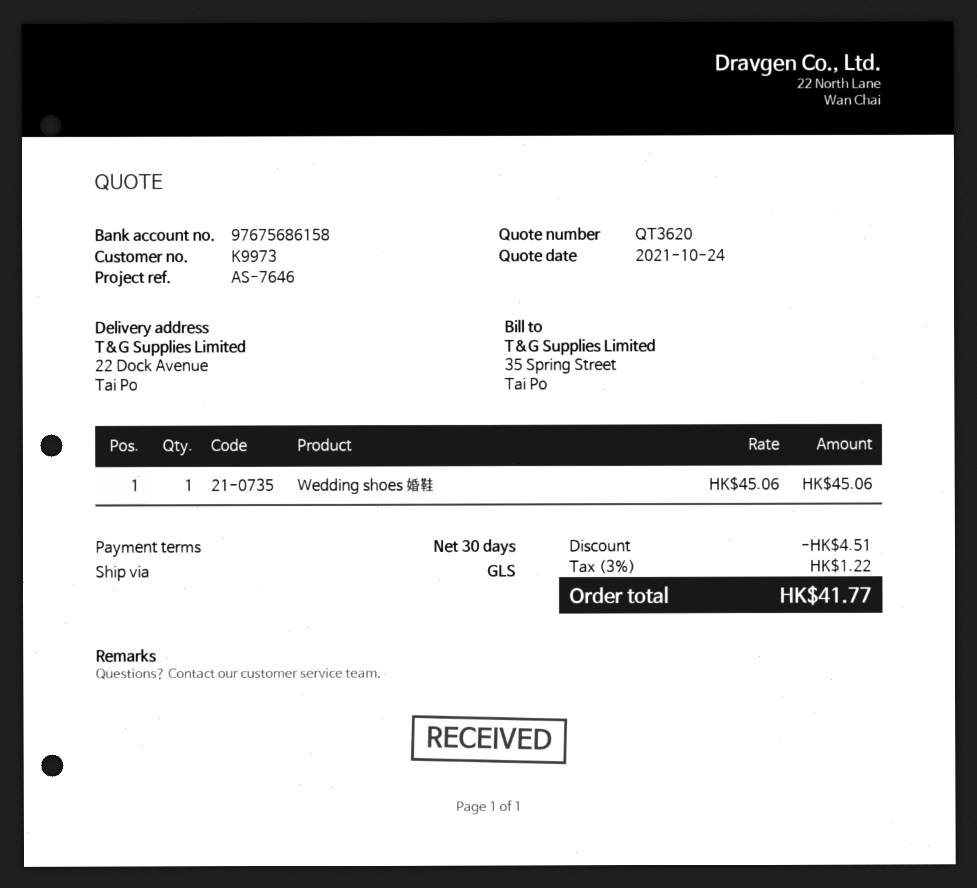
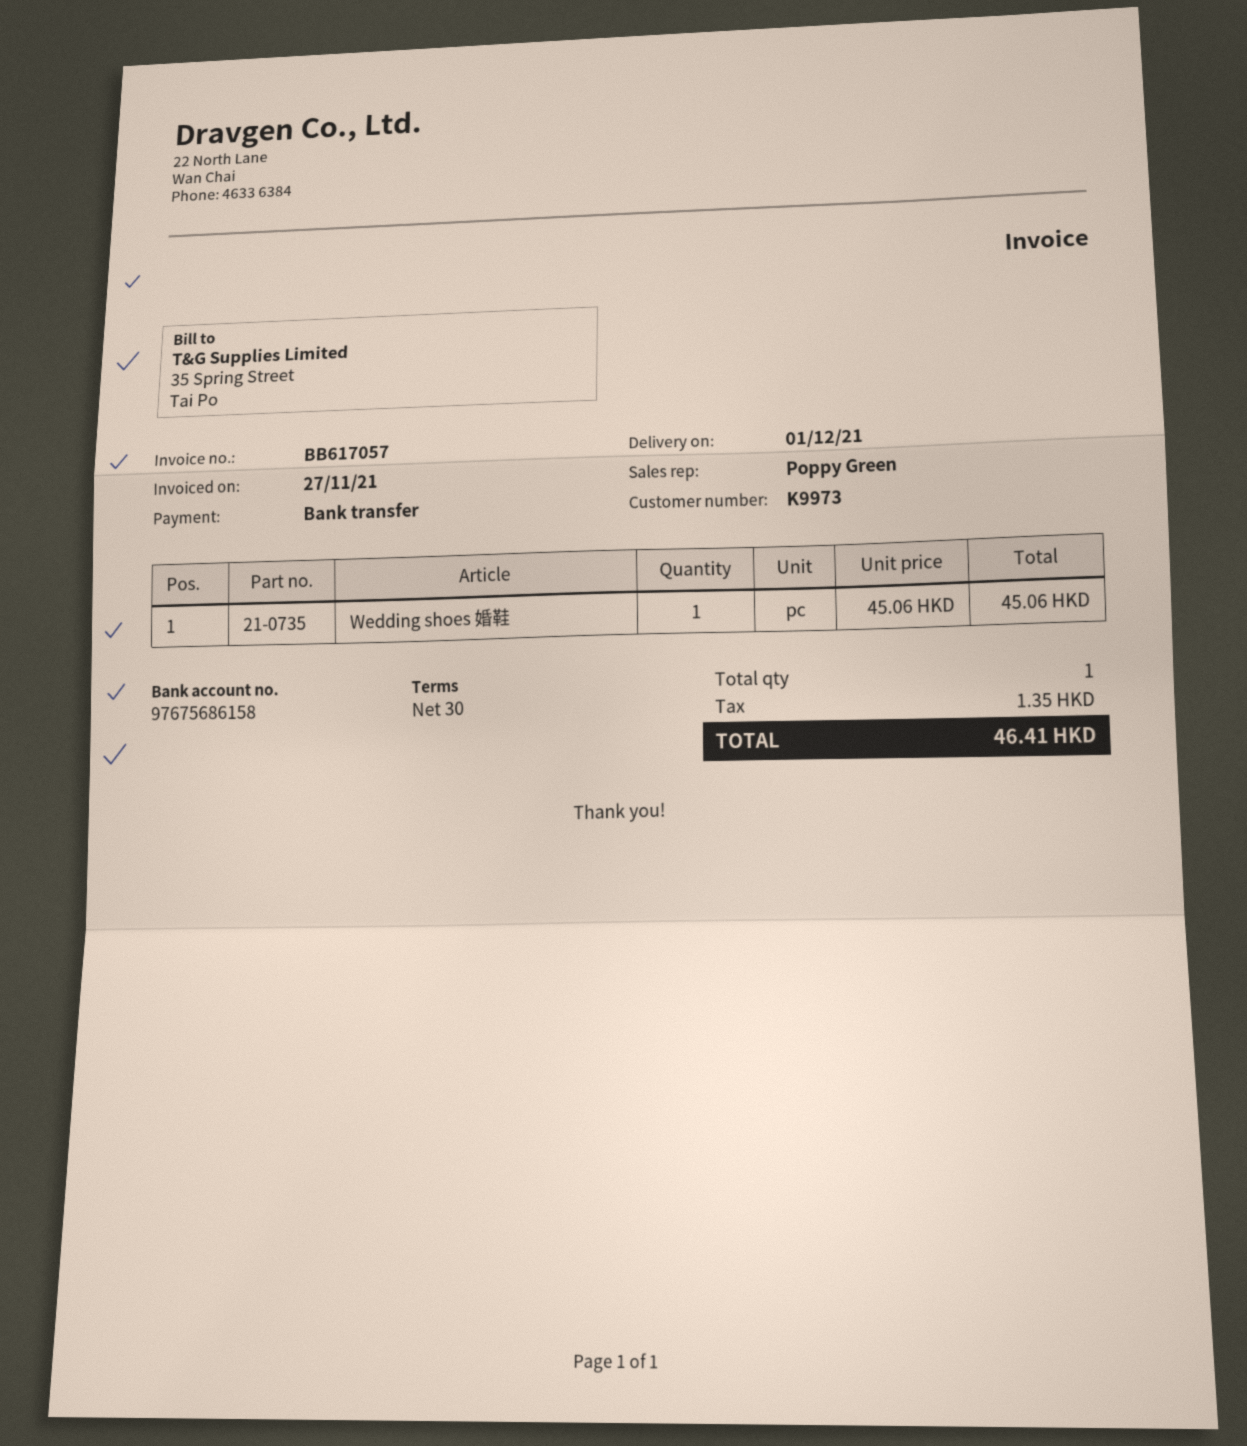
discount: 4.51 -> none
tax: 1.22 -> 1.35
total: 41.77 -> 46.41

